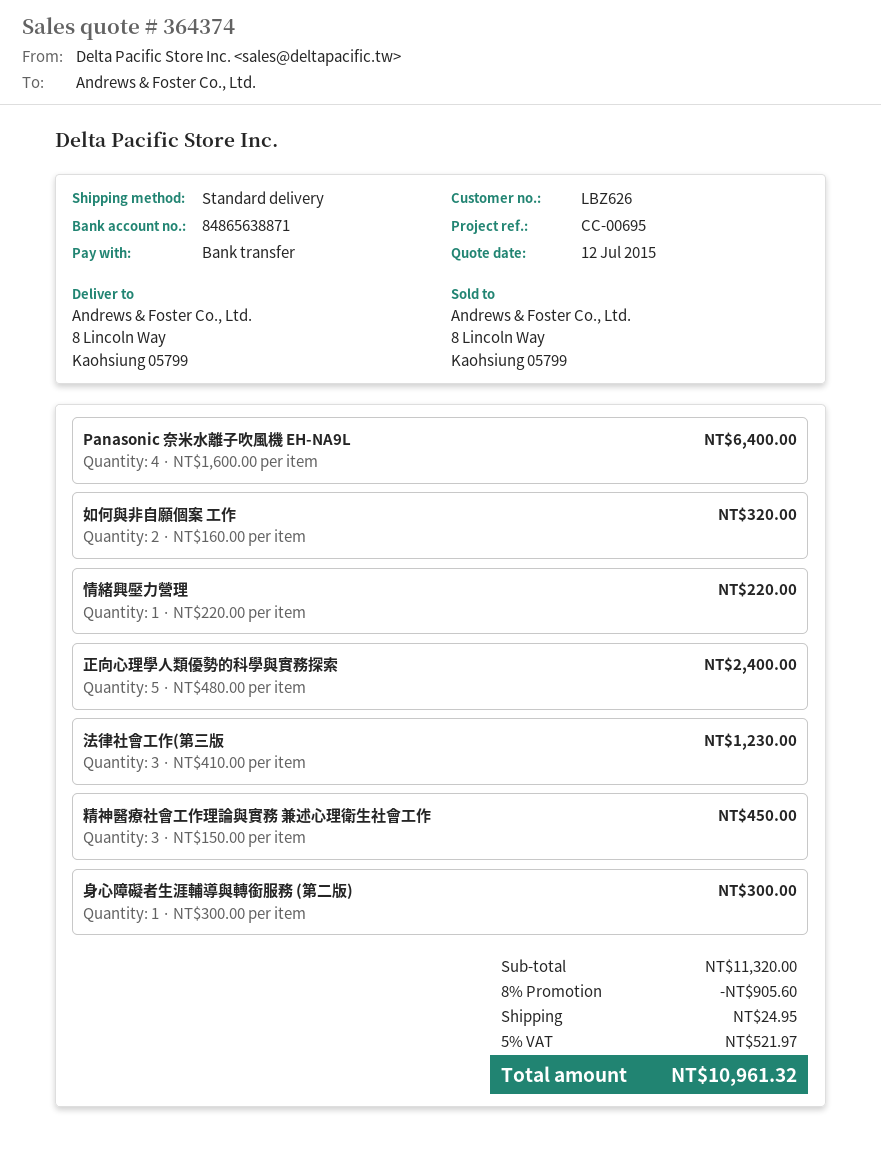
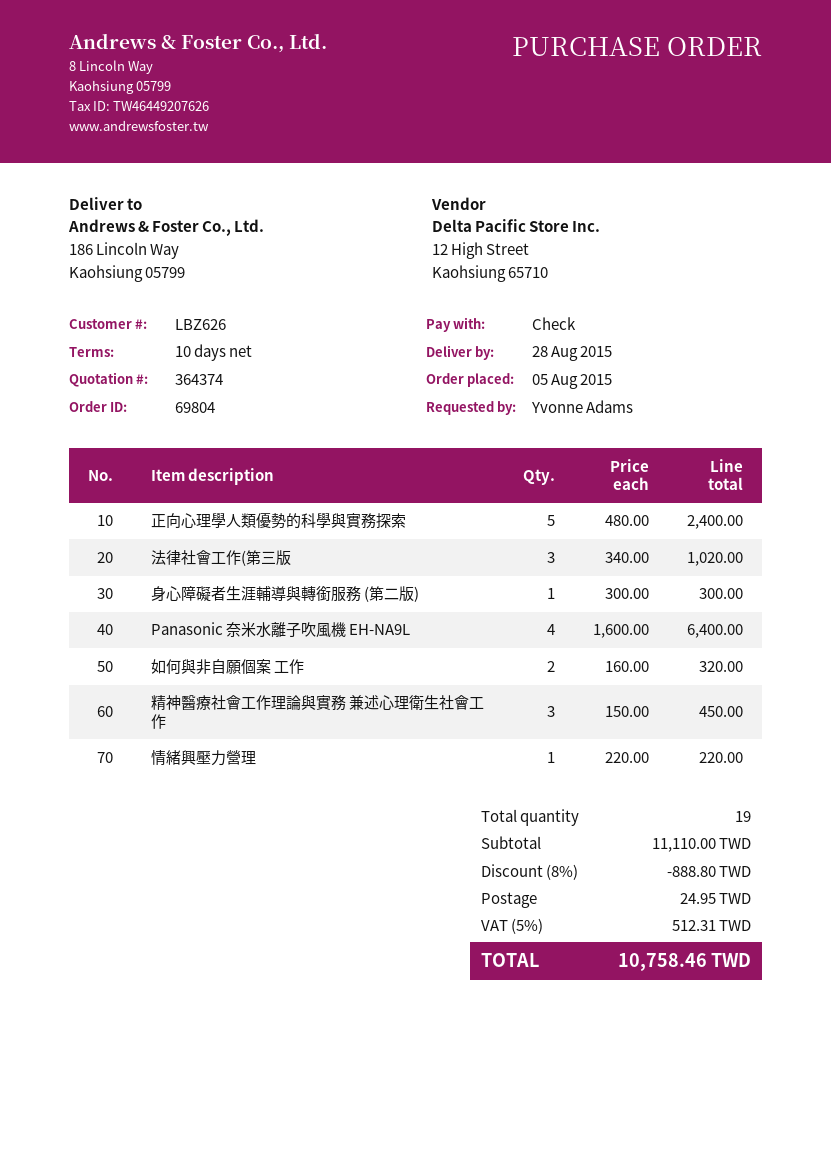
payment method: bank transfer -> cheque
ship to: 8 Lincoln Way, Kaohsiung 05799 -> 186 Lincoln Way, Kaohsiung 05799
法律社會工作(第三版: 3 x 410.00 = 1230.00 -> 3 x 340.00 = 1020.00
subtotal: 11320.00 -> 11110.00
discount: 8% = 905.60 -> 8% = 888.80
tax: 5% = 521.97 -> 5% = 512.31
total: 10961.32 -> 10758.46

